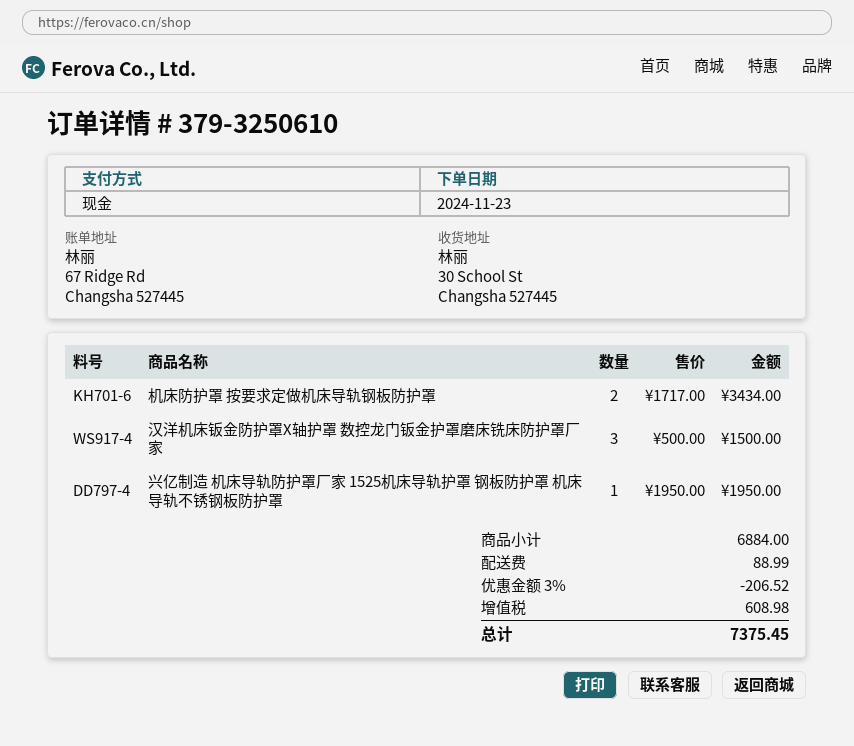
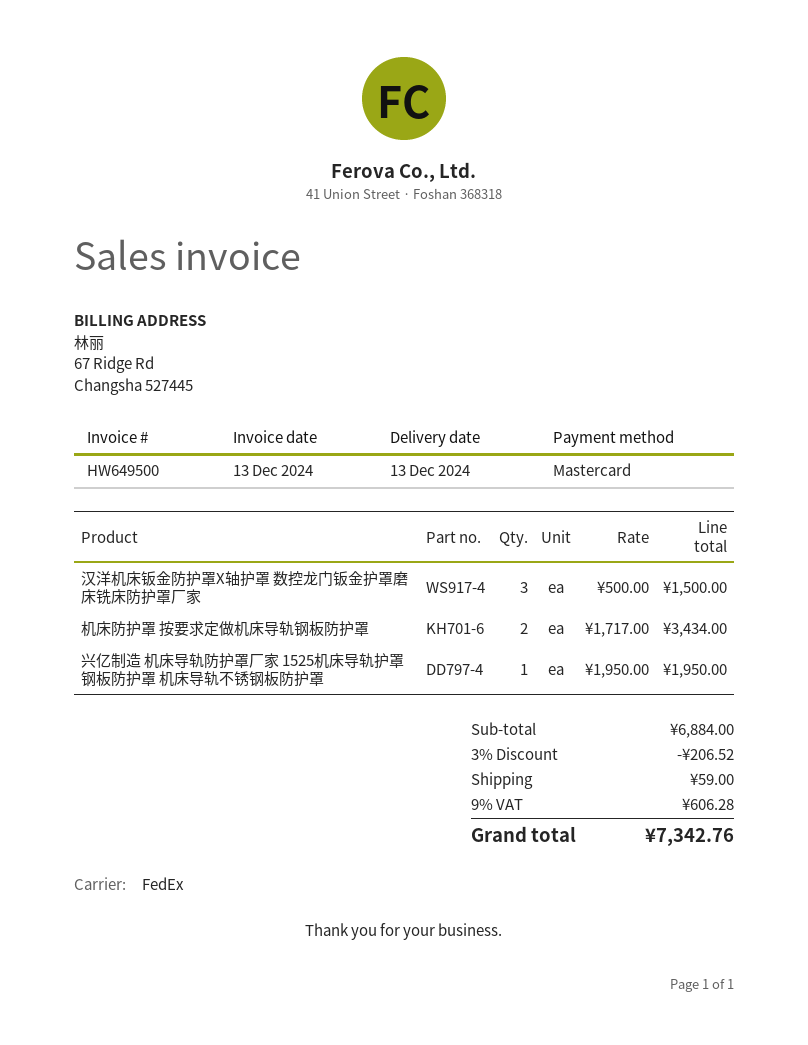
payment method: cash -> Mastercard
shipping: 88.99 -> 59.00
tax: 608.98 -> 606.28
total: 7375.45 -> 7342.76

